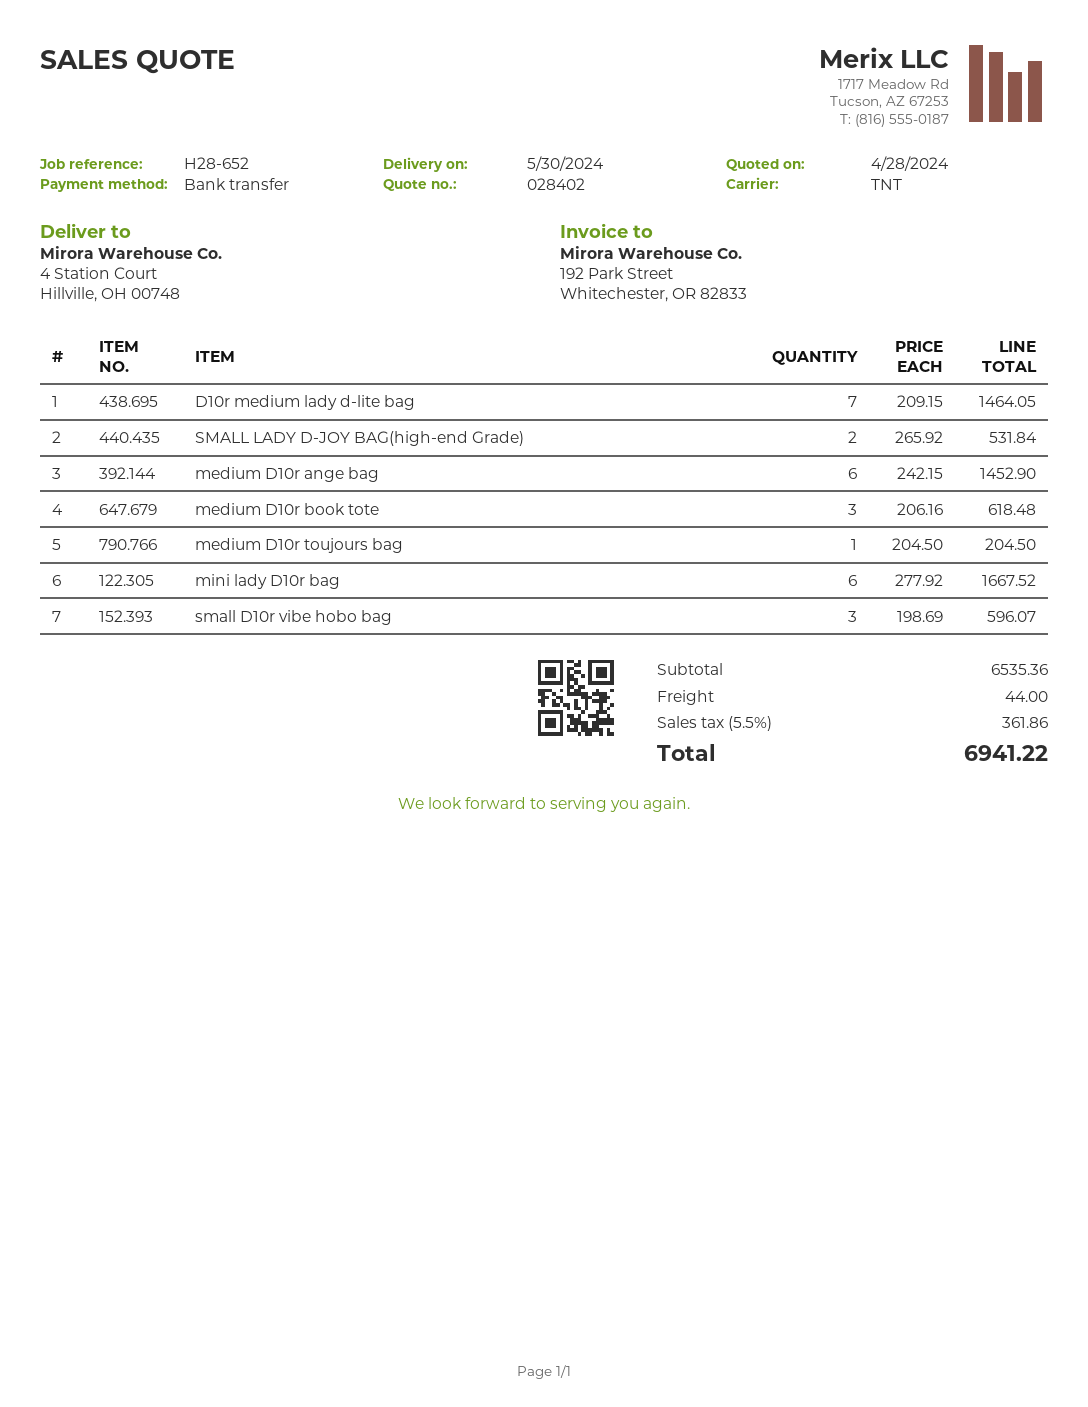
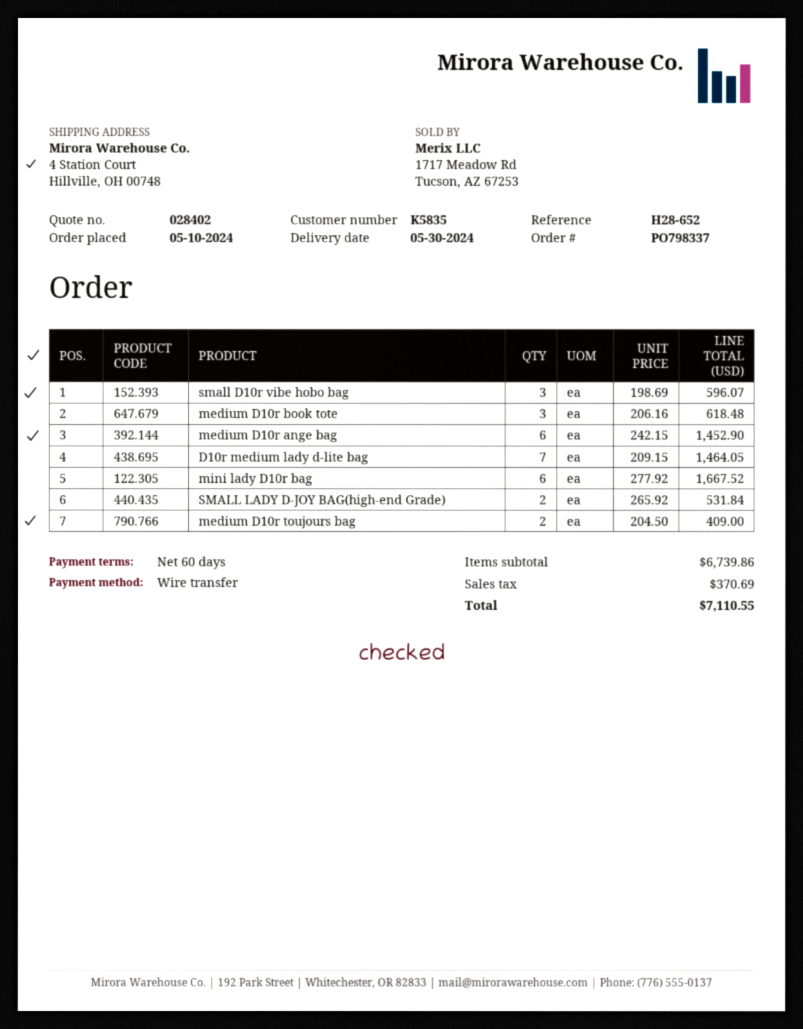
medium D10r toujours bag: 1 x 204.50 = 204.50 -> 2 x 204.50 = 409.00
subtotal: 6535.36 -> 6739.86
shipping: 44.00 -> none
tax: 361.86 -> 370.69
total: 6941.22 -> 7110.55

